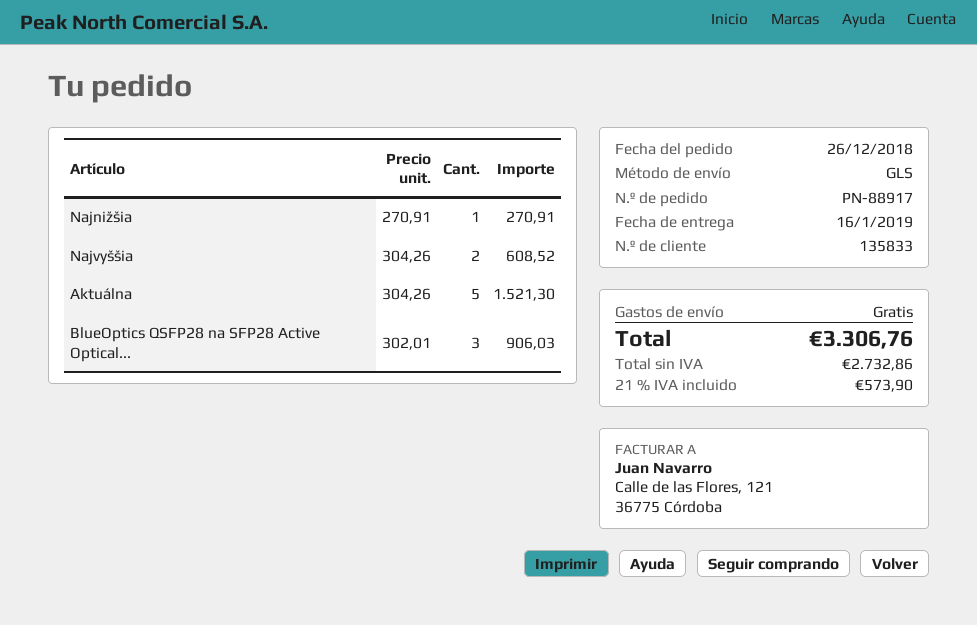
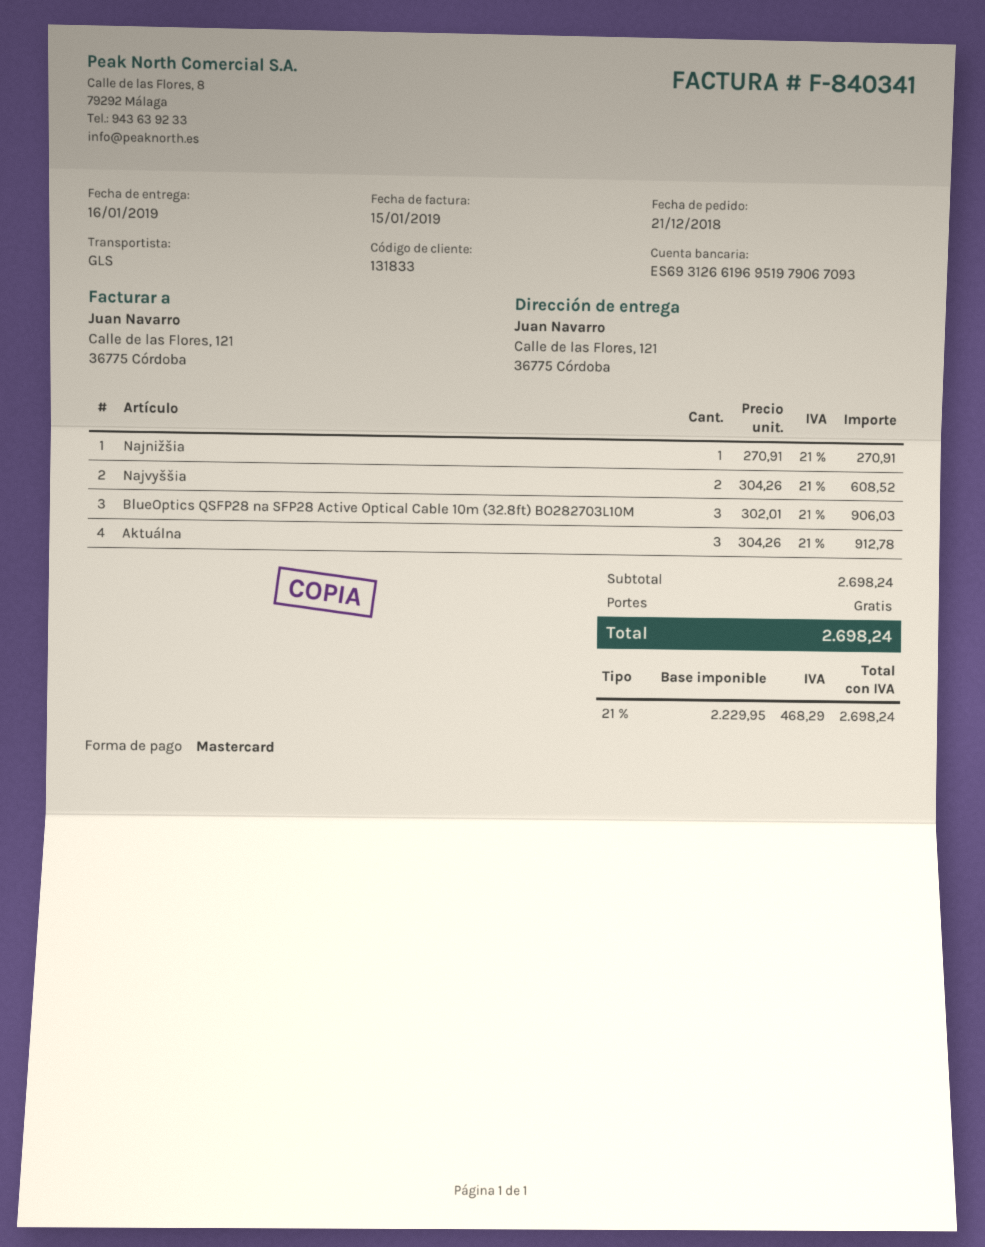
order date: 2018-12-26 -> 2018-12-21
customer number: 135833 -> 131833
Aktuálna: 5 x 304.26 = 1521.30 -> 3 x 304.26 = 912.78
net: 2732.86 -> 2229.95
tax: 21% = 573.90 -> 21% = 468.29
total: 3306.76 -> 2698.24

